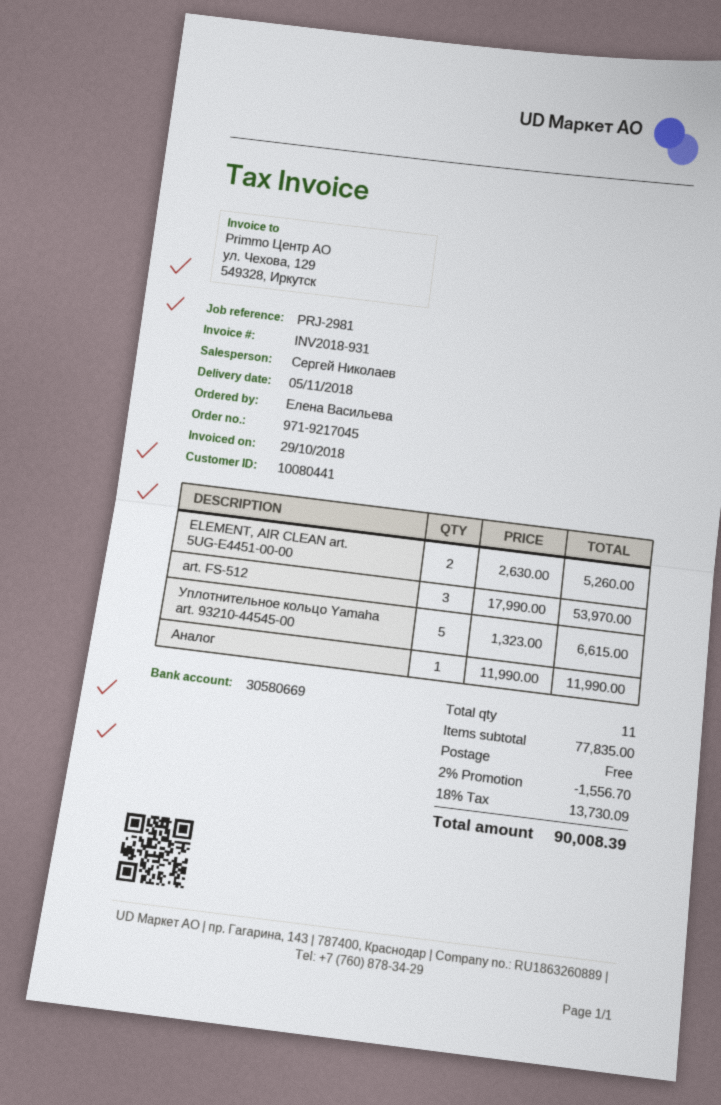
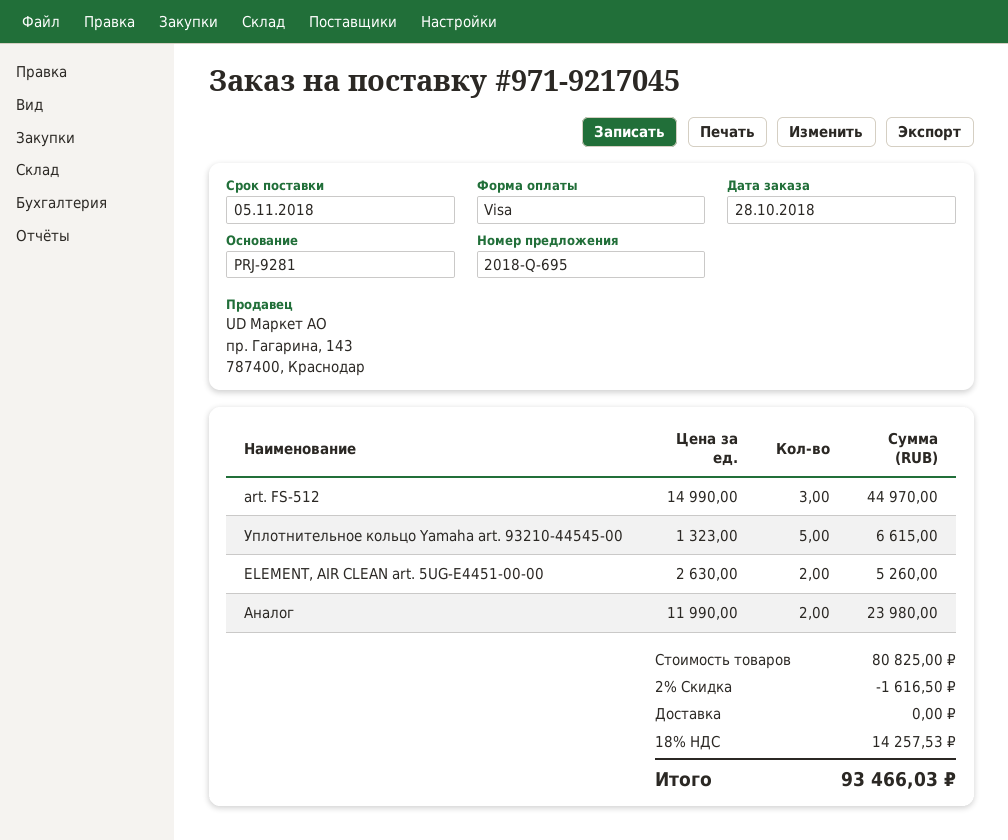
reference: PRJ-2981 -> PRJ-9281
art. FS-512: 3 x 17990.00 = 53970.00 -> 3 x 14990.00 = 44970.00
Аналог: 1 x 11990.00 = 11990.00 -> 2 x 11990.00 = 23980.00
subtotal: 77835.00 -> 80825.00
discount: 2% = 1556.70 -> 2% = 1616.50
tax: 18% = 13730.09 -> 18% = 14257.53
total: 90008.39 -> 93466.03

